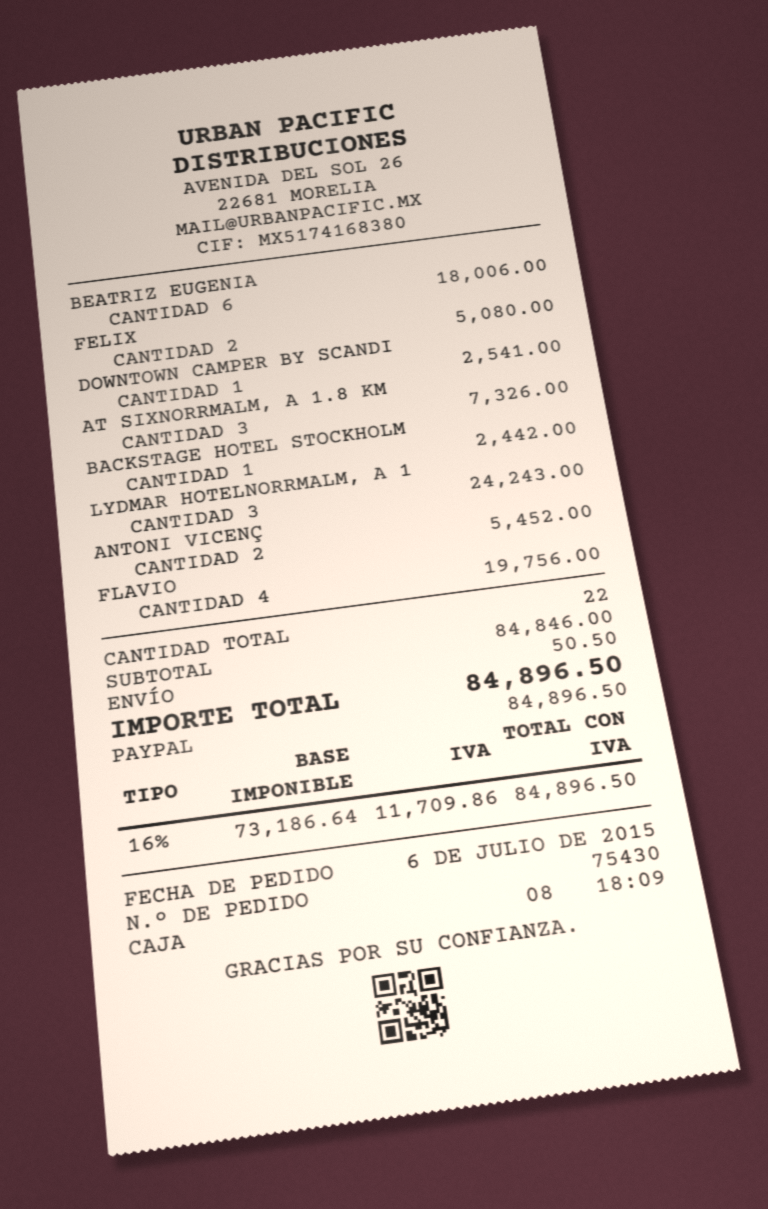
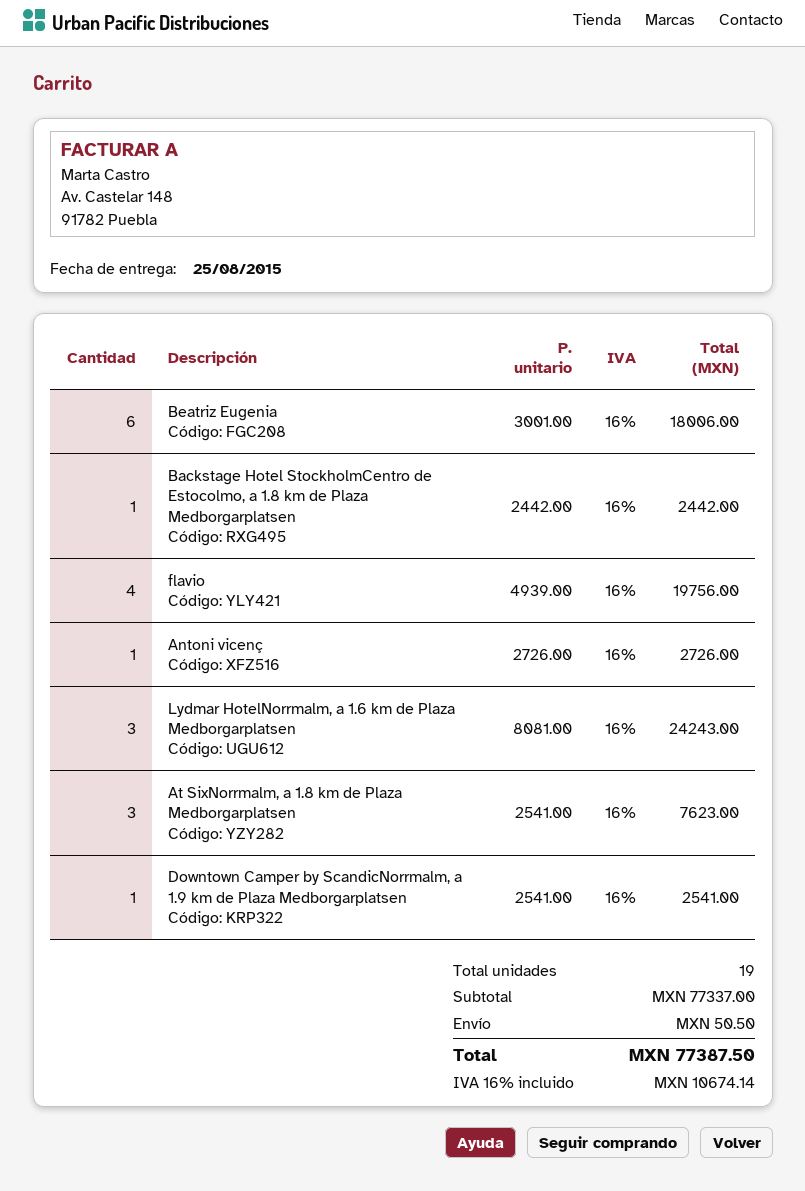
FELIX: 2 for 5080.00 -> none
AT SIXNORRMALM, A 1.8 KM: 3 for 7326.00 -> 3 for 7623.00
ANTONI VICENÇ: 2 for 5452.00 -> 1 for 2726.00
total quantity: 22 -> 19
subtotal: 84846.00 -> 77337.00
tax: 16% = 11709.86 -> 16% = 10674.14
total: 84896.50 -> 77387.50

